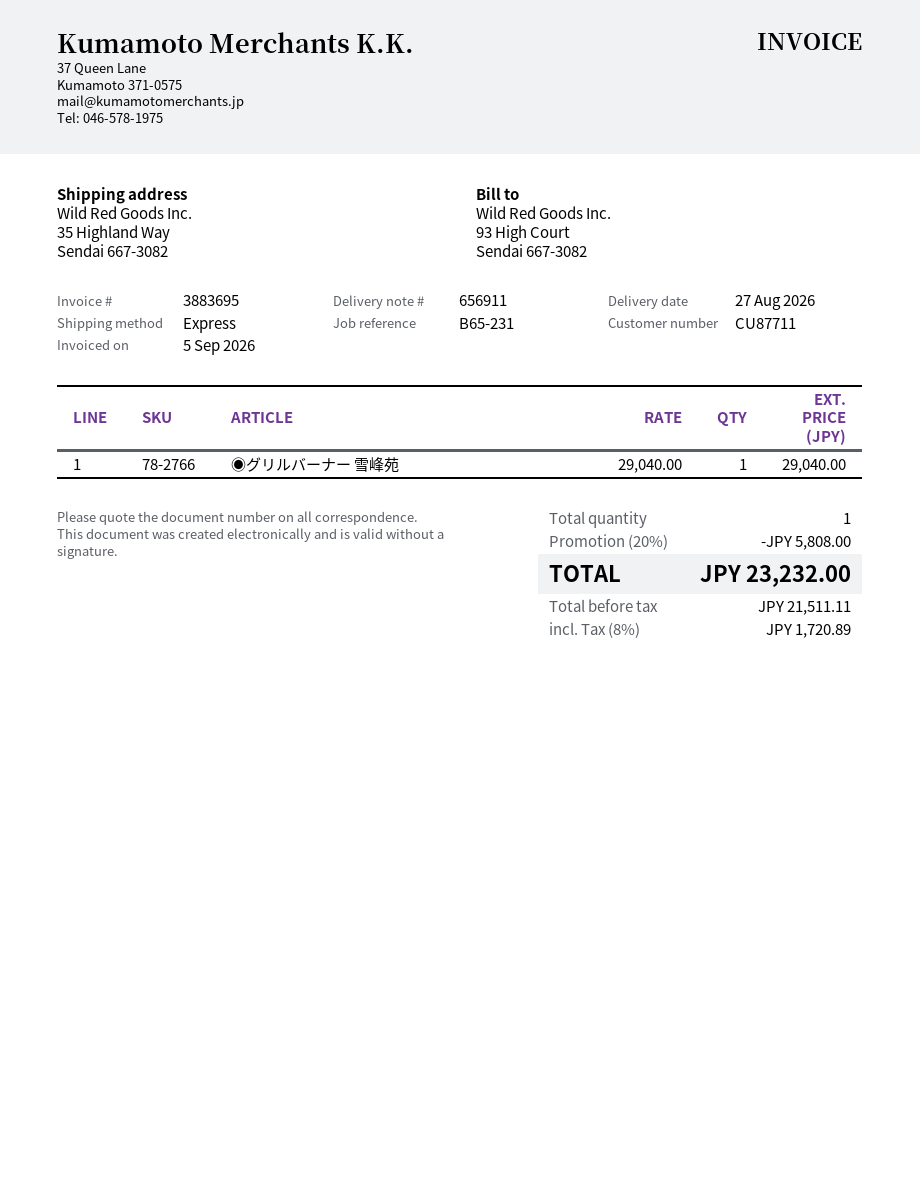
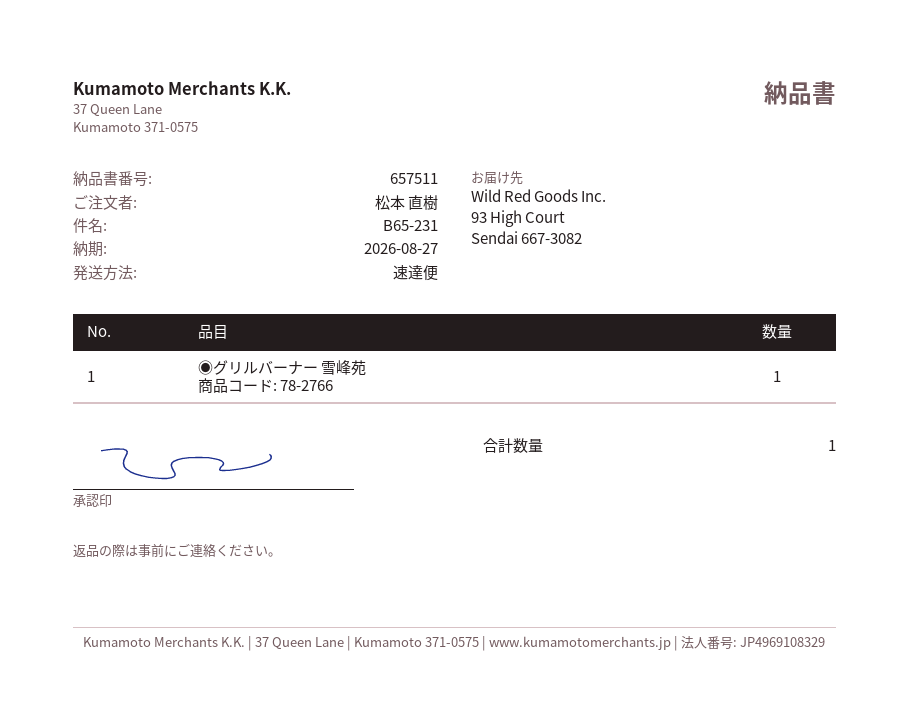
delivery note number: 656911 -> 657511
ship to: 35 Highland Way, Sendai 667-3082 -> 93 High Court, Sendai 667-3082

